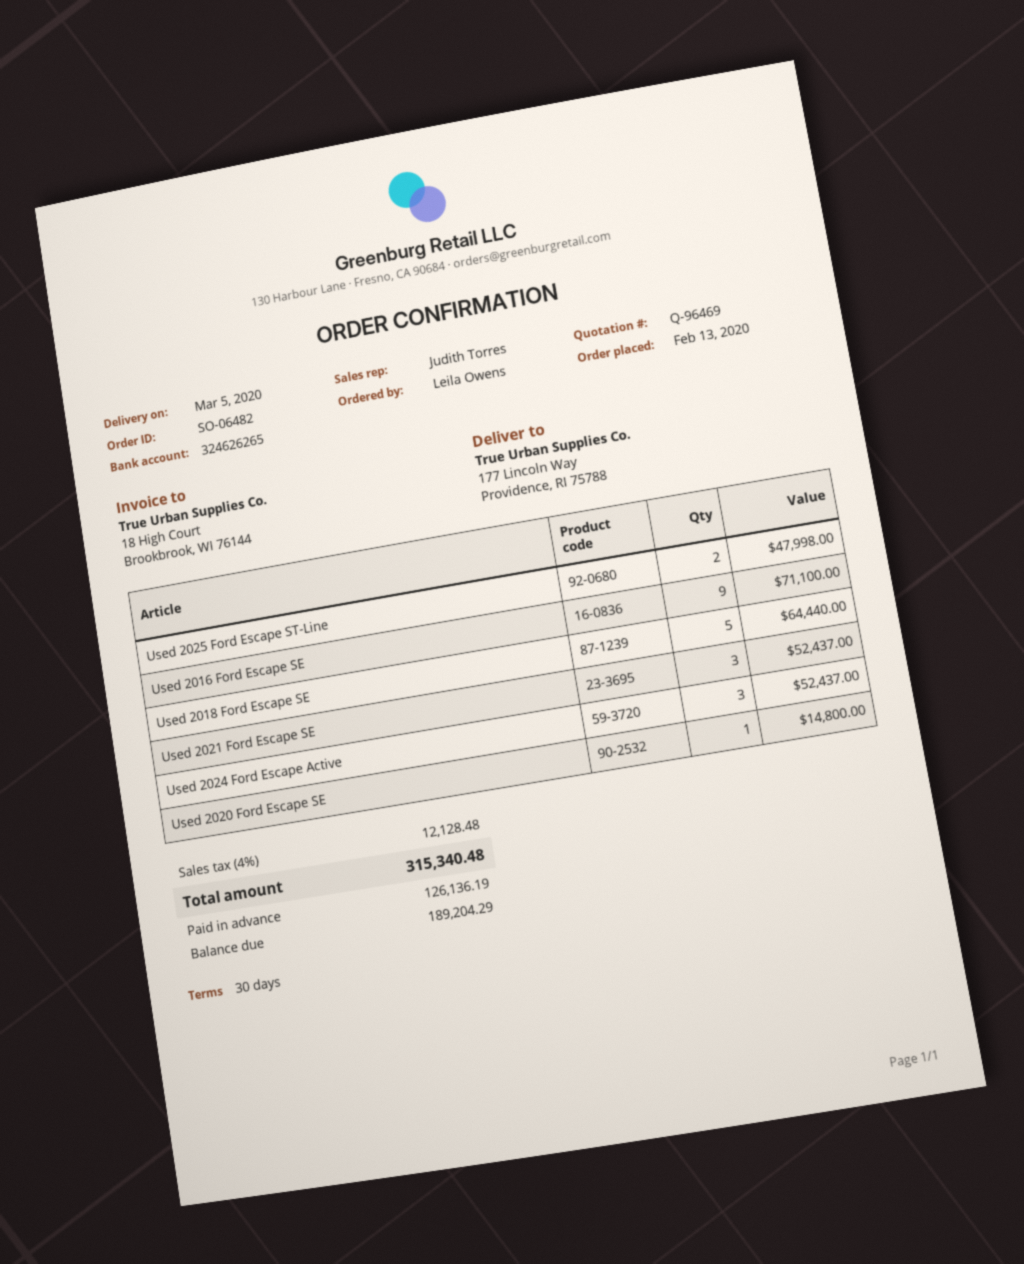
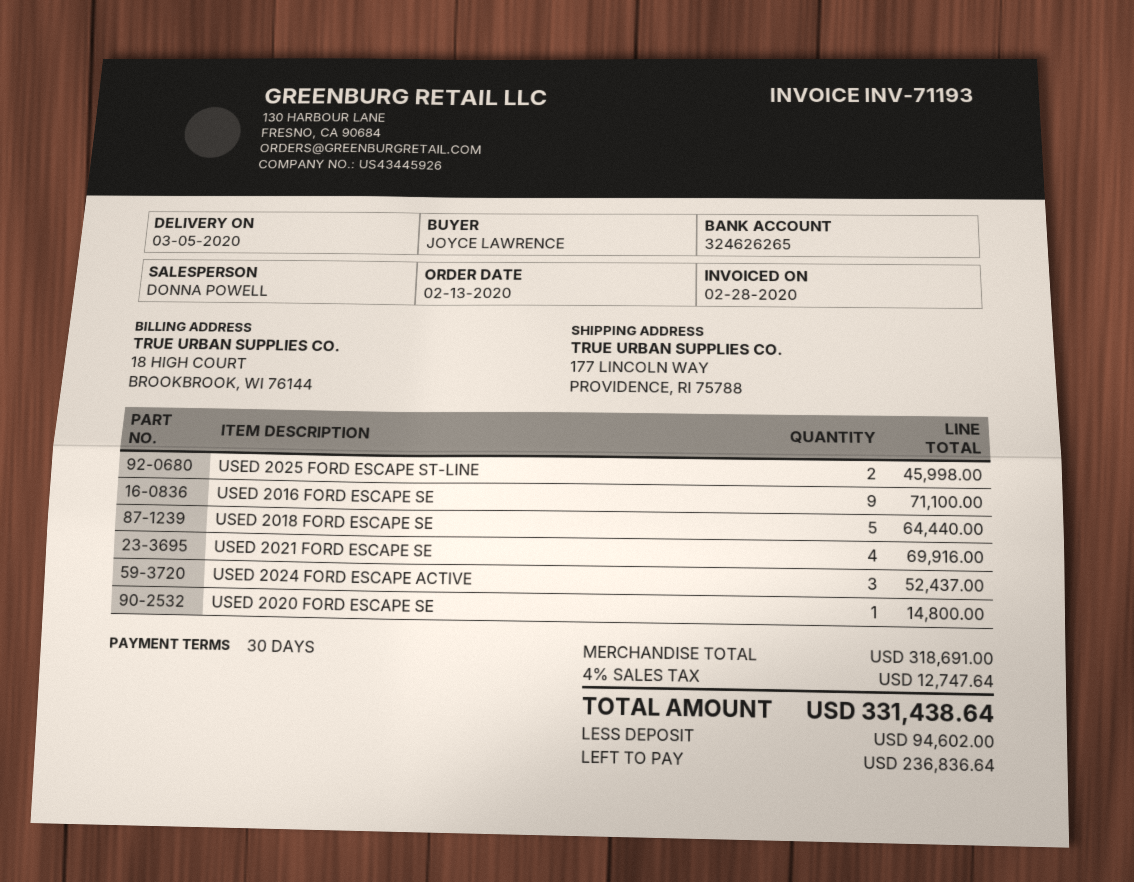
ordered by: Leila Owens -> JOYCE LAWRENCE
sales rep: Judith Torres -> DONNA POWELL
Used 2025 Ford Escape ST-Line: 2 for 47998.00 -> 2 for 45998.00
Used 2021 Ford Escape SE: 3 for 52437.00 -> 4 for 69916.00
tax: 4% = 12128.48 -> 4% = 12747.64
total: 315340.48 -> 331438.64
deposit: 126136.19 -> 94602.00
balance: 189204.29 -> 236836.64

